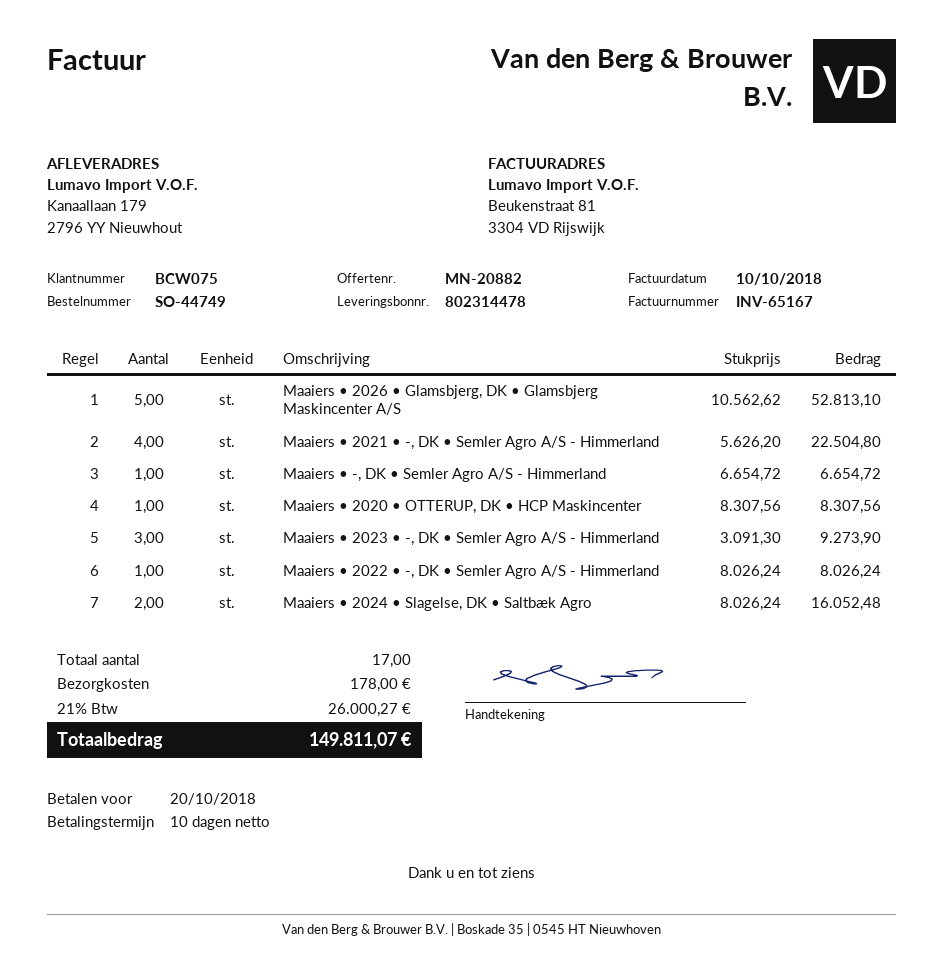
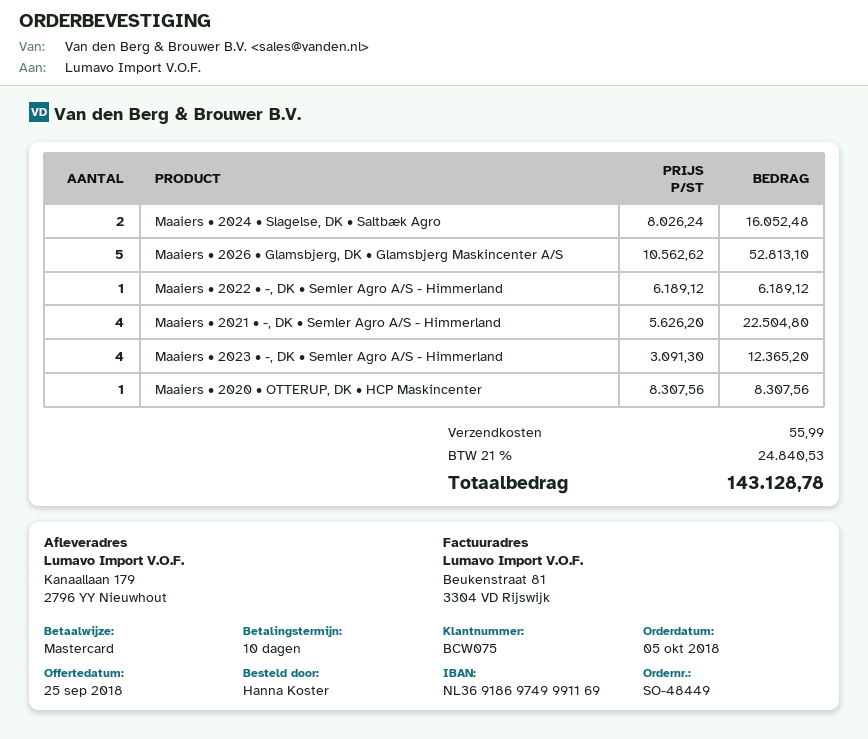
order number: SO-44749 -> SO-48449
Maaiers • -, DK • Semler Agro A/S - Himmerland: 1 x 6654.72 = 6654.72 -> none
Maaiers • 2023 • -, DK • Semler Agro A/S - Himmerland: 3 x 3091.30 = 9273.90 -> 4 x 3091.30 = 12365.20
Maaiers • 2022 • -, DK • Semler Agro A/S - Himmerland: 1 x 8026.24 = 8026.24 -> 1 x 6189.12 = 6189.12
shipping: 178.00 -> 55.99
tax: 21% = 26000.27 -> 21% = 24840.53
total: 149811.07 -> 143128.78

